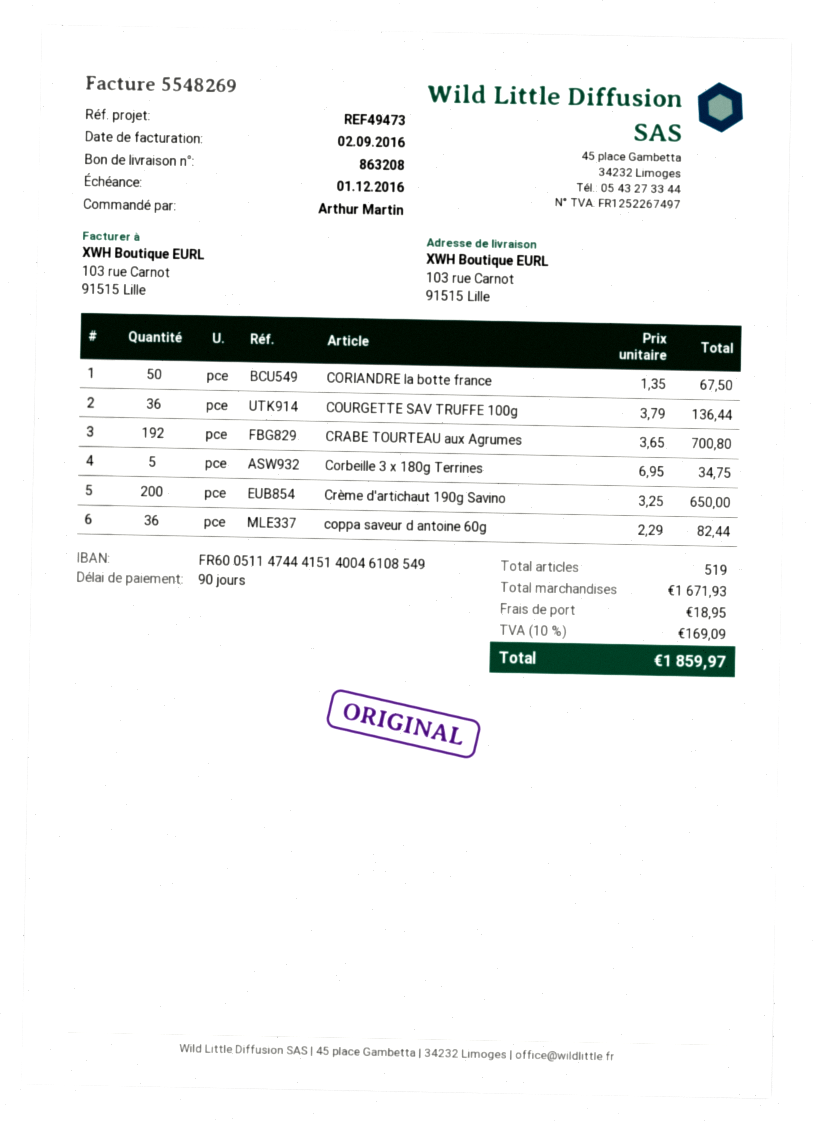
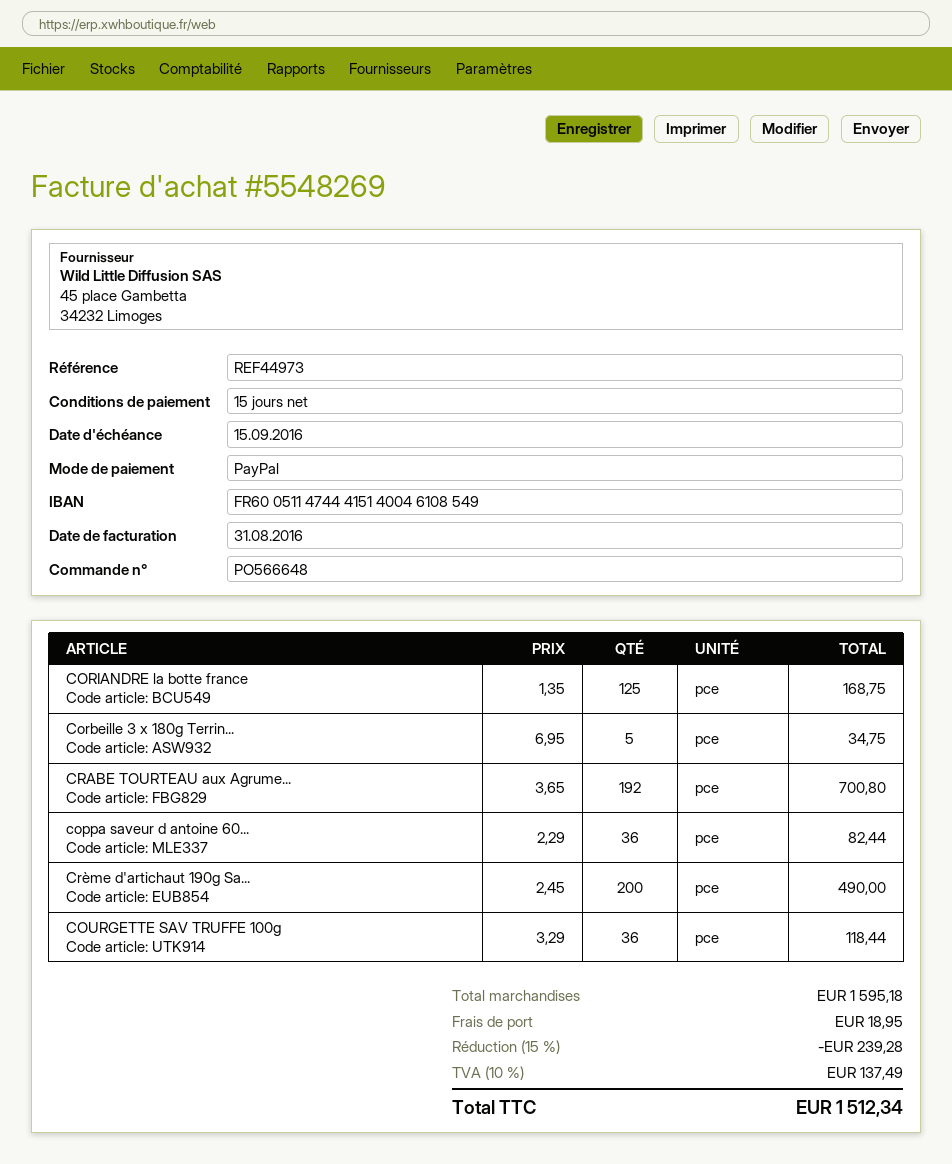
invoice date: 2016-09-02 -> 2016-08-31
payment terms: 90 days -> 15 days
due date: 2016-12-01 -> 2016-09-15
reference: REF49473 -> REF44973
CORIANDRE la botte france: 50 x 1.35 = 67.50 -> 125 x 1.35 = 168.75
COURGETTE SAV TRUFFE 100g: 36 x 3.79 = 136.44 -> 36 x 3.29 = 118.44
Crème d'artichaut 190g Savino: 200 x 3.25 = 650.00 -> 200 x 2.45 = 490.00
subtotal: 1671.93 -> 1595.18
discount: none -> 15% = 239.28
tax: 10% = 169.09 -> 10% = 137.49
total: 1859.97 -> 1512.34

